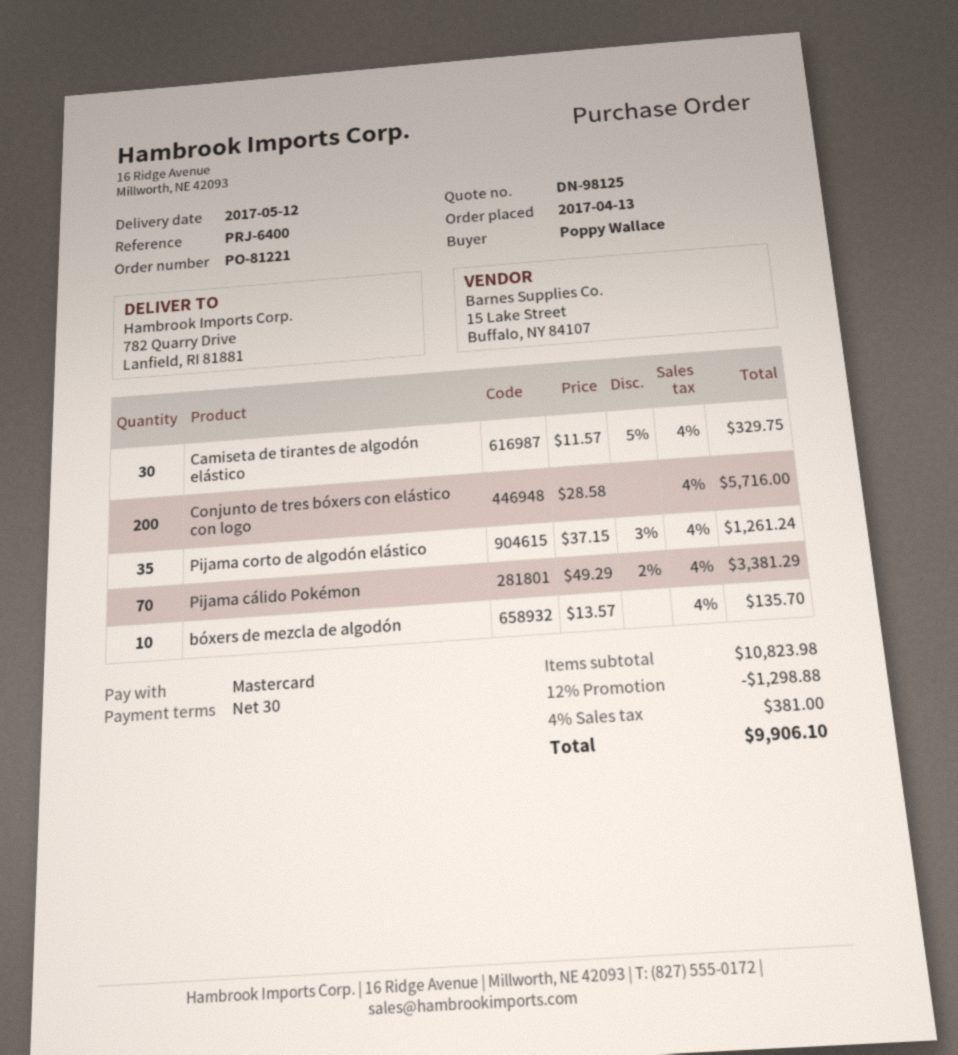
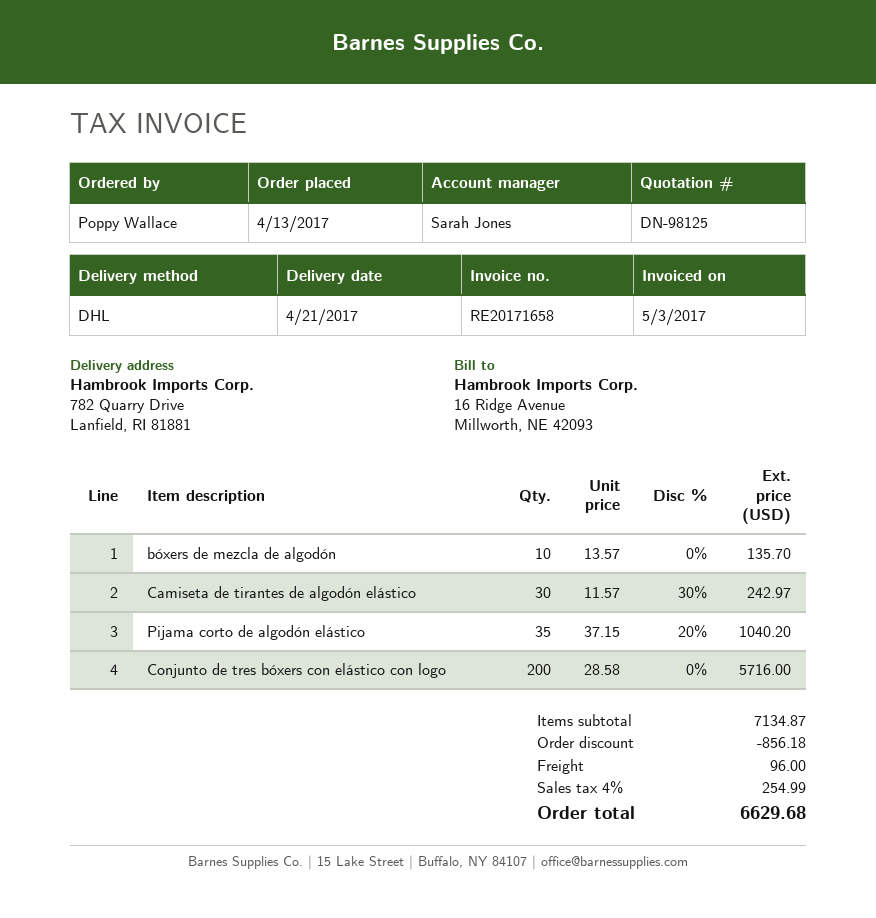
delivery date: 2017-05-12 -> 2017-04-21
Camiseta de tirantes de algodón elástico: 30 x 11.57 - 5% = 329.75 -> 30 x 11.57 - 30% = 242.97
Pijama corto de algodón elástico: 35 x 37.15 - 3% = 1261.24 -> 35 x 37.15 - 20% = 1040.20
Pijama cálido Pokémon: 70 x 49.29 - 2% = 3381.29 -> none
subtotal: 10823.98 -> 7134.87
discount: 1298.88 -> 856.18
shipping: none -> 96.00
tax: 4% = 381.00 -> 4% = 254.99
total: 9906.10 -> 6629.68

